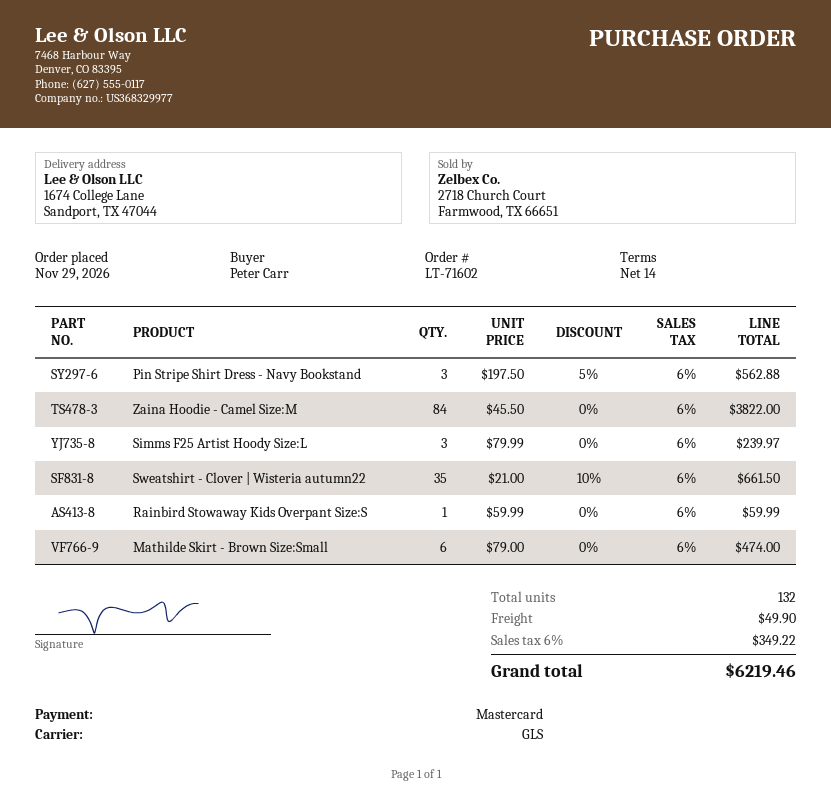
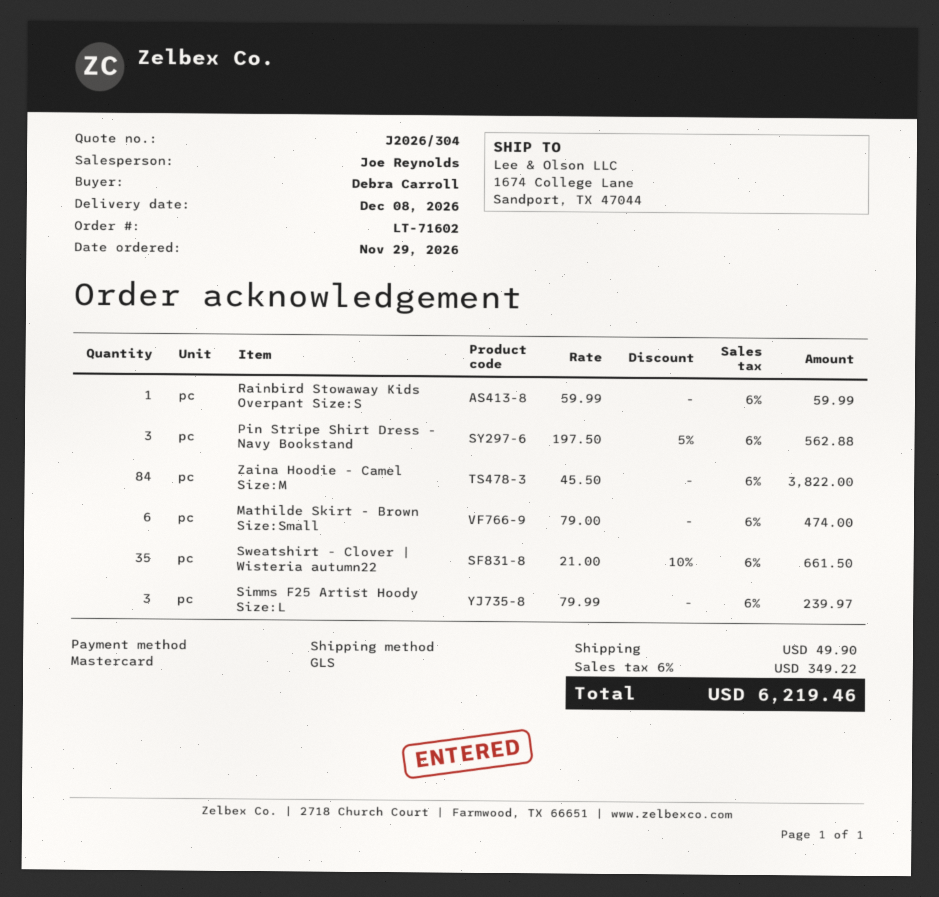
ordered by: Peter Carr -> Debra Carroll

